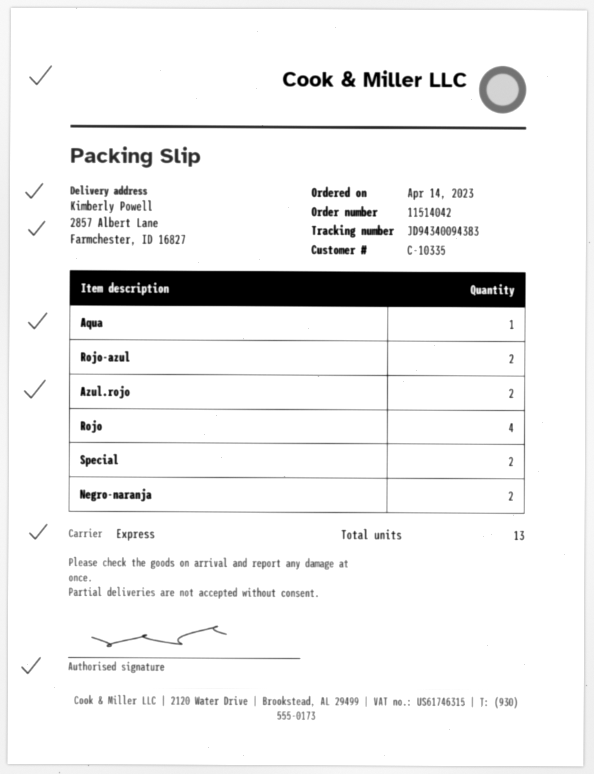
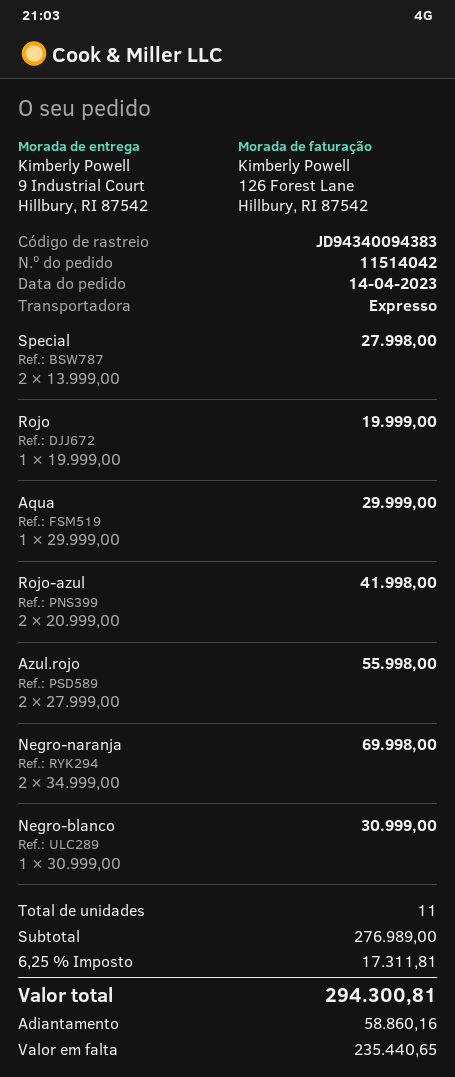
ship to: 2857 Albert Lane, Farmchester, ID 16827 -> 9 Industrial Court, Hillbury, RI 87542
Rojo: 4 -> 1
Negro-blanco: none -> 1
total quantity: 13 -> 11

